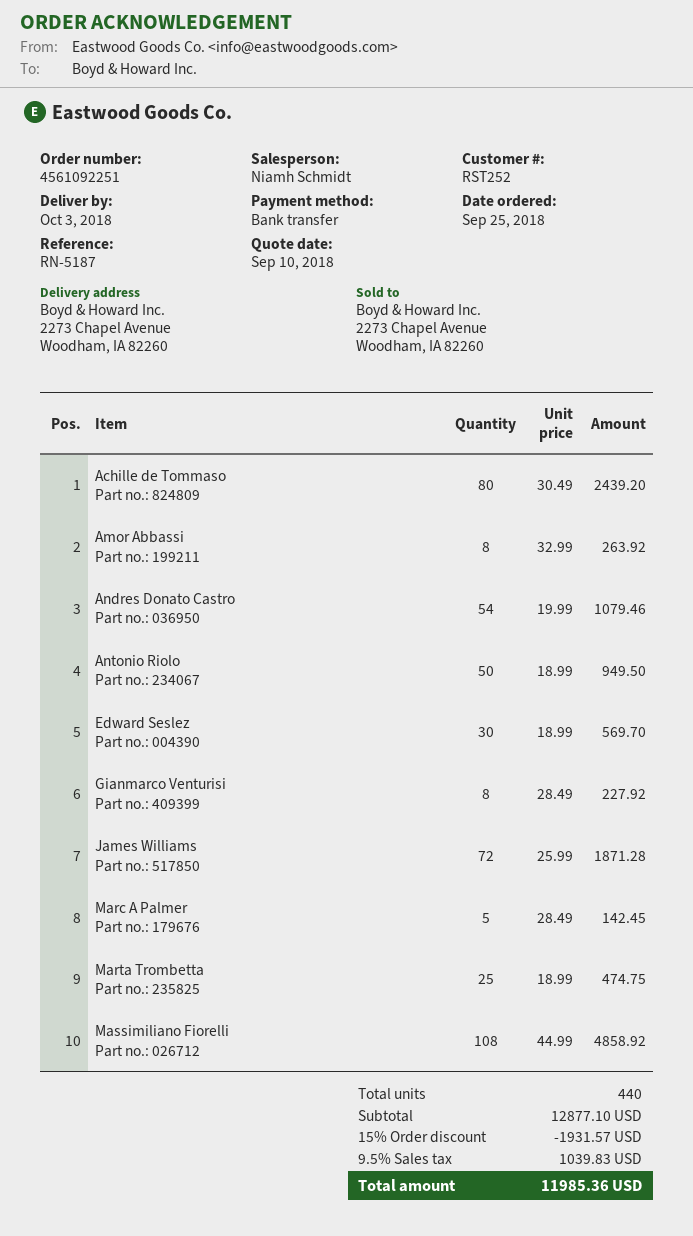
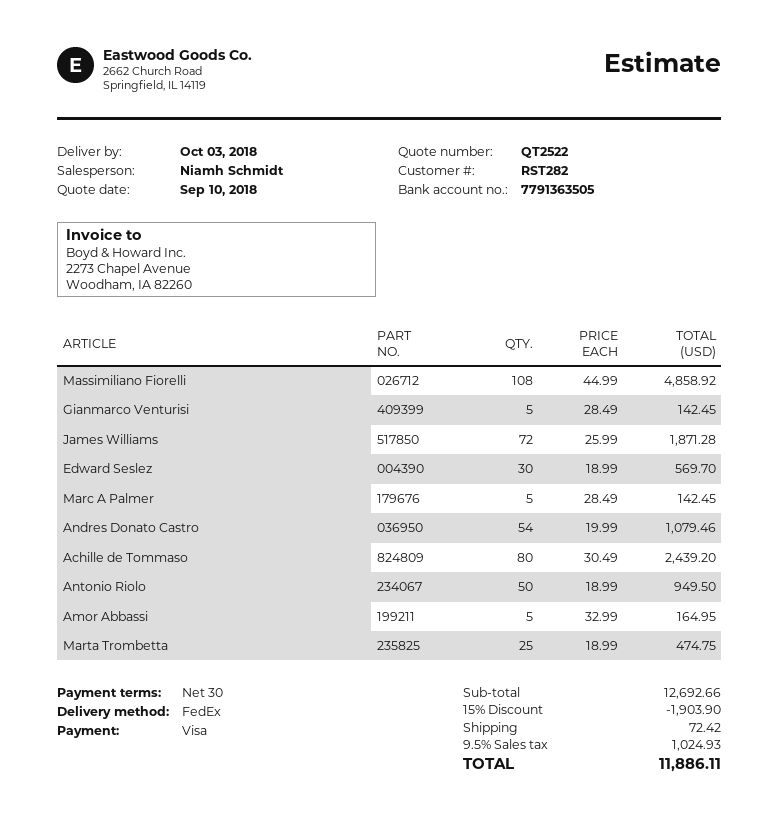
customer number: RST252 -> RST282
payment method: bank transfer -> Visa
Amor Abbassi: 8 x 32.99 = 263.92 -> 5 x 32.99 = 164.95
Gianmarco Venturisi: 8 x 28.49 = 227.92 -> 5 x 28.49 = 142.45
subtotal: 12877.10 -> 12692.66
discount: 15% = 1931.57 -> 15% = 1903.90
shipping: none -> 72.42
tax: 9.5% = 1039.83 -> 9.5% = 1024.93
total: 11985.36 -> 11886.11

